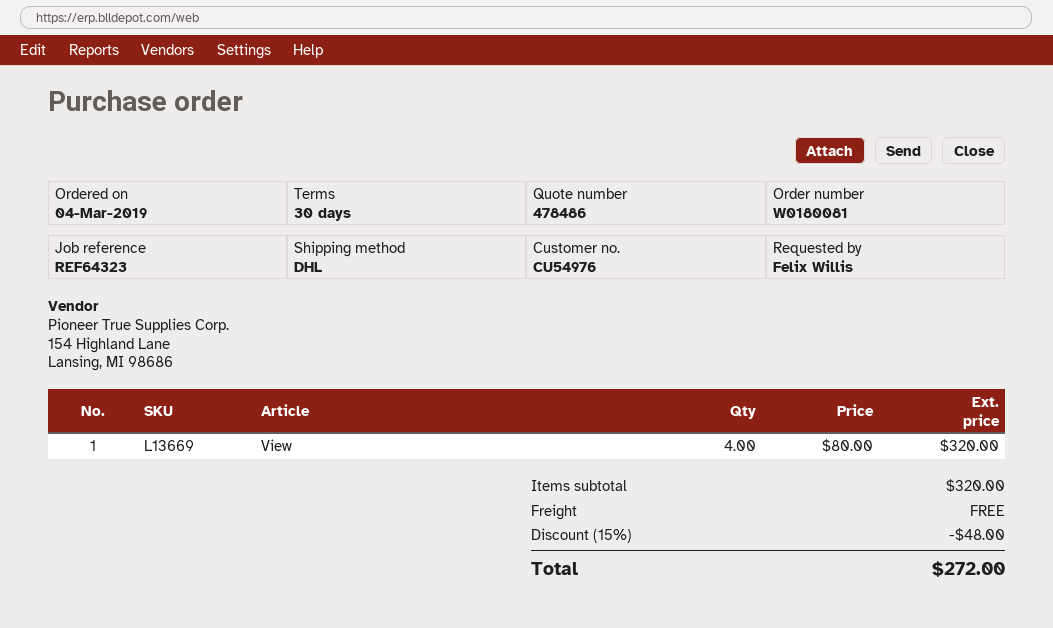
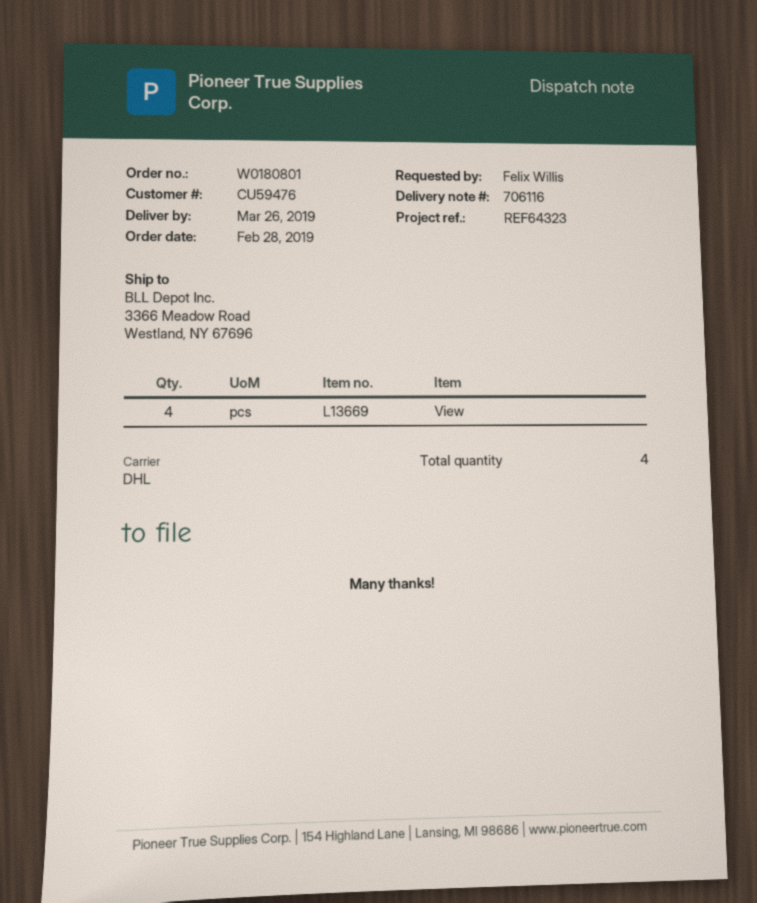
order number: W0180081 -> W0180801
order date: 2019-03-04 -> 2019-02-28
customer number: CU54976 -> CU59476

